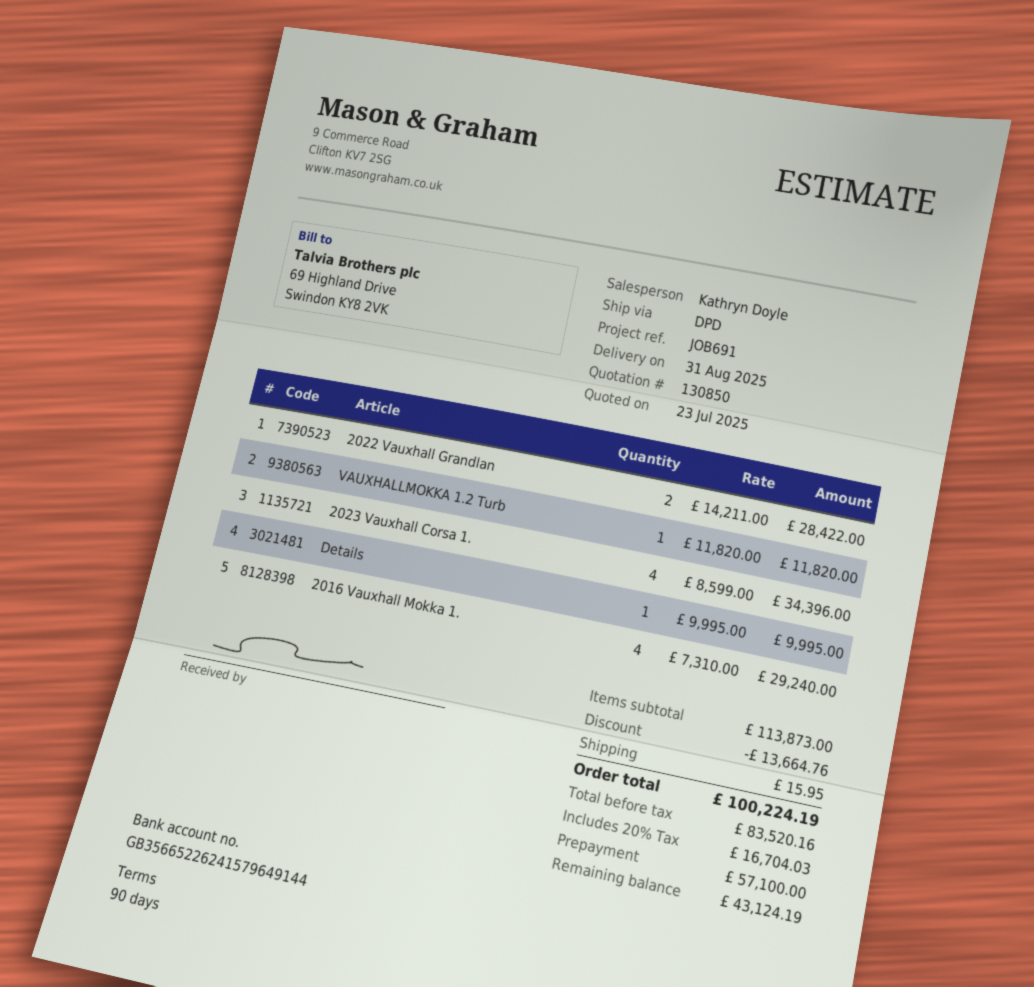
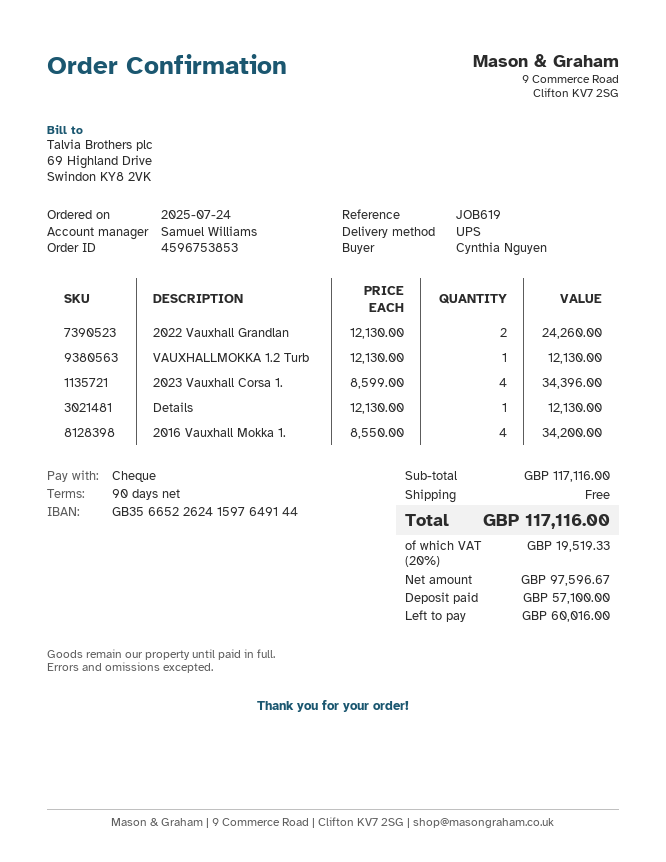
reference: JOB691 -> JOB619
sales rep: Kathryn Doyle -> Samuel Williams
bank account: GB35665226241579649144 -> GB35665226241597649144
shipping method: DPD -> UPS
2022 Vauxhall Grandlan: 2 x 14211.00 = 28422.00 -> 2 x 12130.00 = 24260.00
VAUXHALLMOKKA 1.2 Turb: 1 x 11820.00 = 11820.00 -> 1 x 12130.00 = 12130.00
Details: 1 x 9995.00 = 9995.00 -> 1 x 12130.00 = 12130.00
2016 Vauxhall Mokka 1.: 4 x 7310.00 = 29240.00 -> 4 x 8550.00 = 34200.00
subtotal: 113873.00 -> 117116.00
discount: 13664.76 -> none
shipping: 15.95 -> 0.00
net: 83520.16 -> 97596.67
tax: 20% = 16704.03 -> 20% = 19519.33
total: 100224.19 -> 117116.00
balance: 43124.19 -> 60016.00

